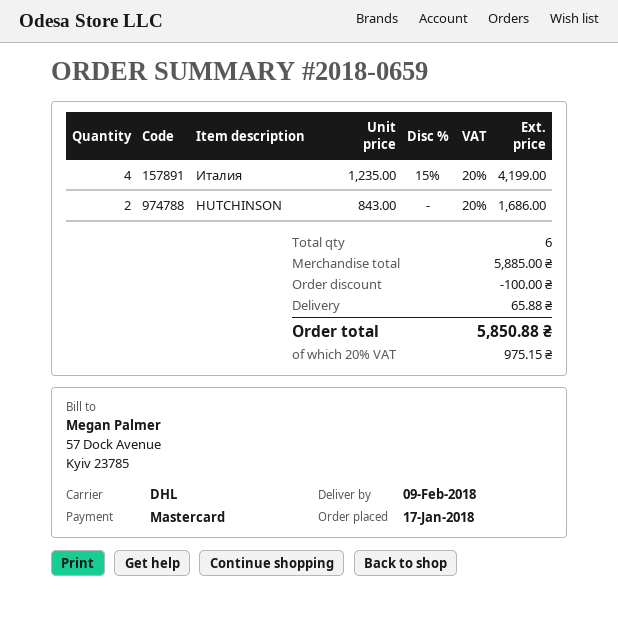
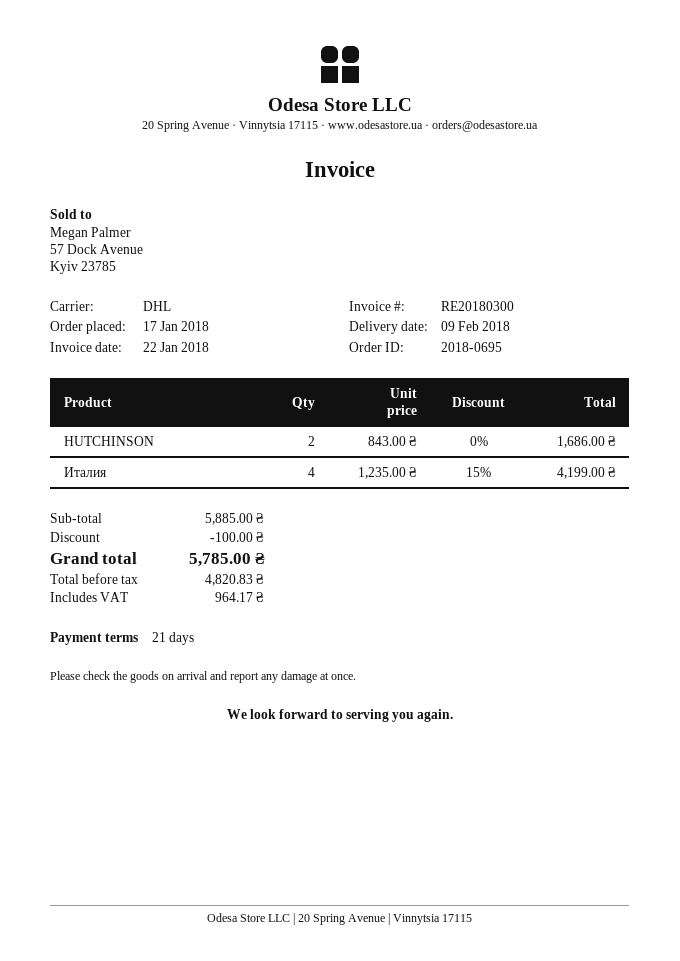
order number: 2018-0659 -> 2018-0695
shipping: 65.88 -> none
tax: 975.15 -> 964.17
total: 5850.88 -> 5785.00

